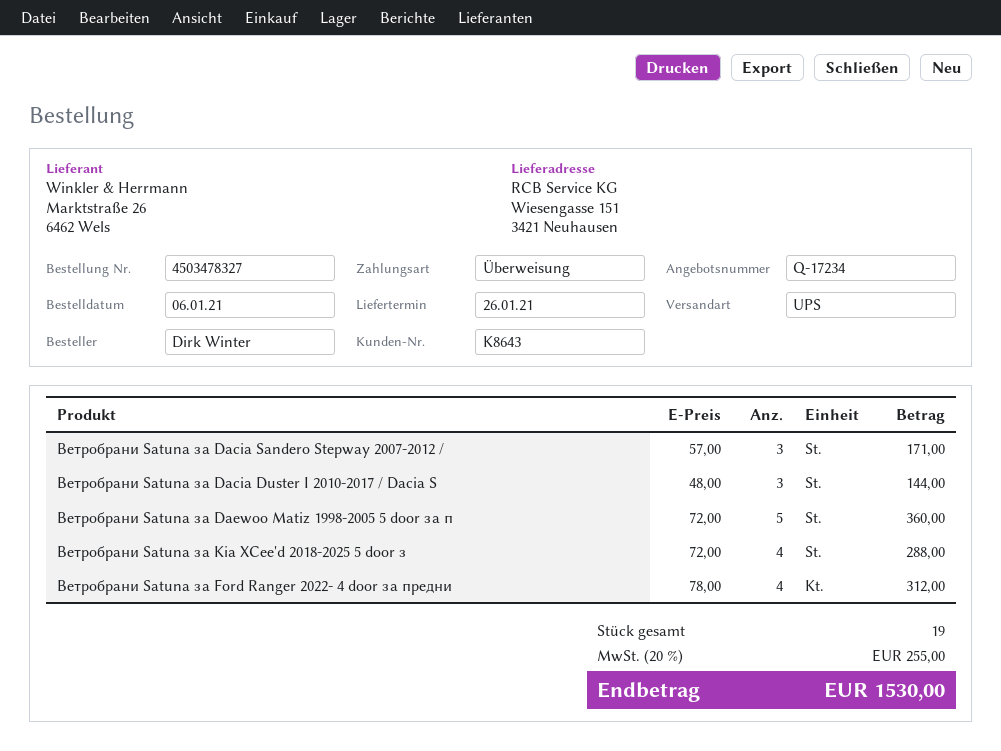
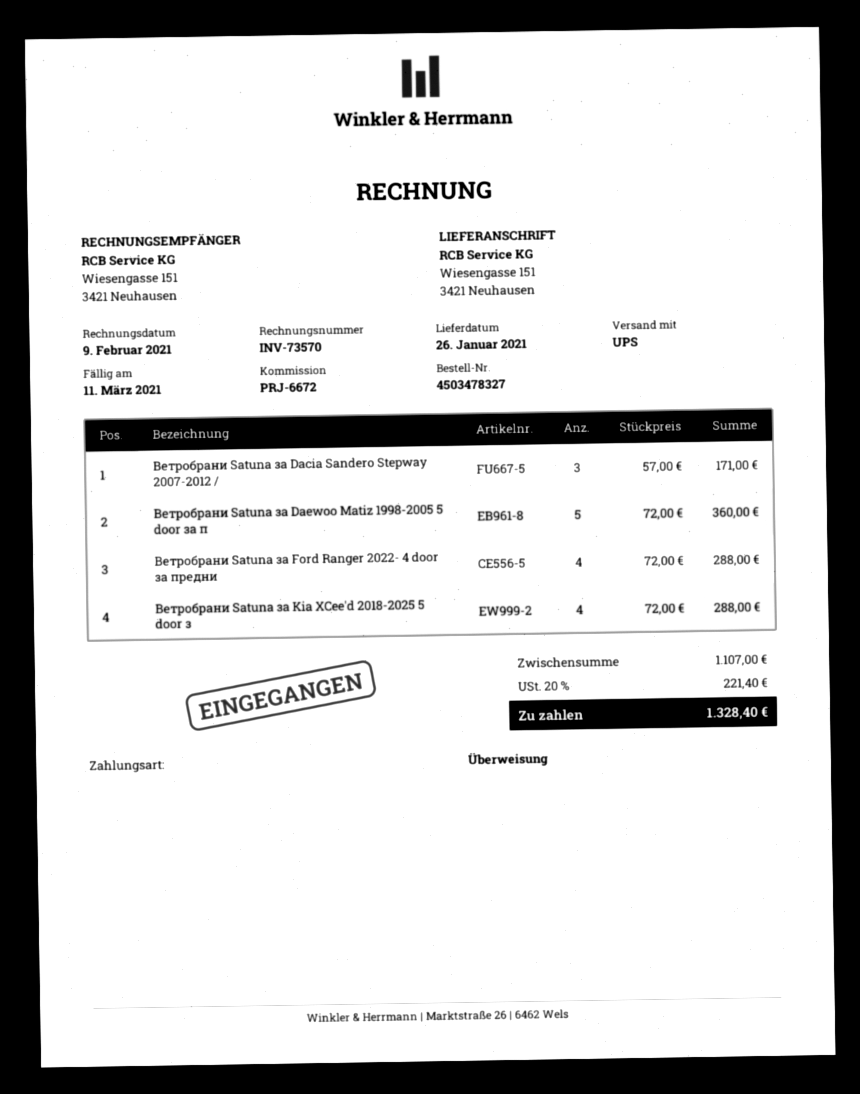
Ветробрани Satuna за Dacia Duster I 2010-2017 / Dacia S: 3 x 48.00 = 144.00 -> none
Ветробрани Satuna за Ford Ranger 2022- 4 door за предни: 4 x 78.00 = 312.00 -> 4 x 72.00 = 288.00
tax: 20% = 255.00 -> 20% = 221.40
total: 1530.00 -> 1328.40

